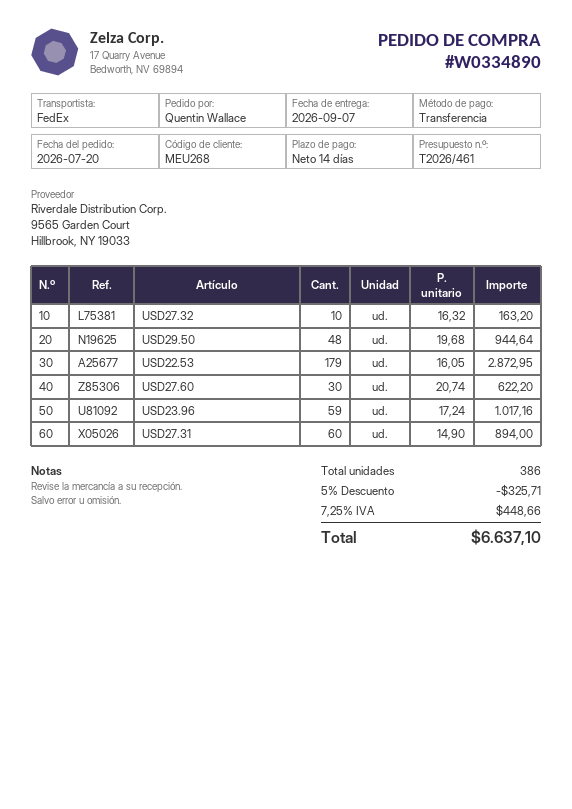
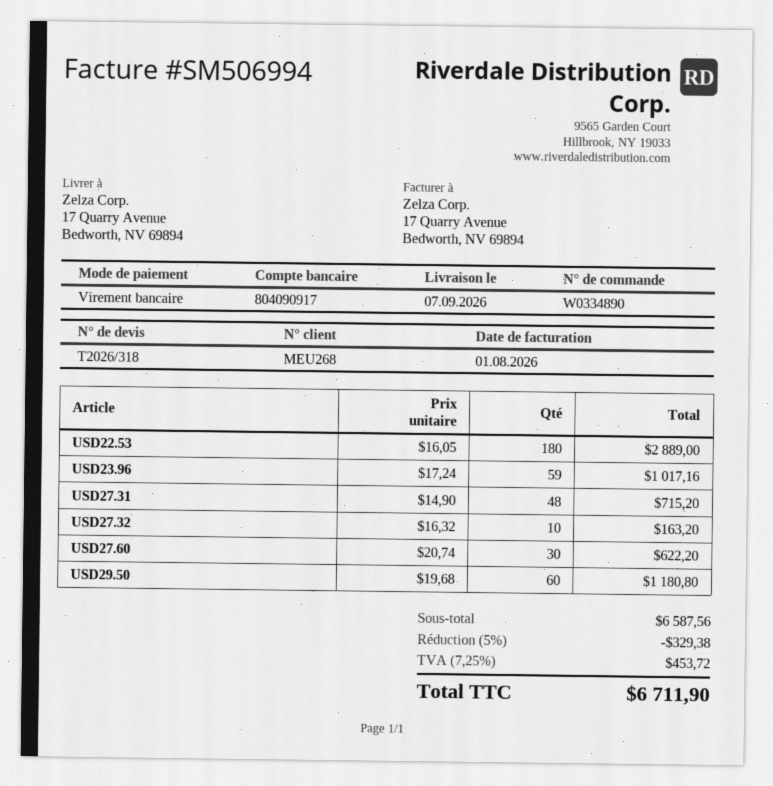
quote number: T2026/461 -> T2026/318
USD29.50: 48 x 19.68 = 944.64 -> 60 x 19.68 = 1180.80
USD22.53: 179 x 16.05 = 2872.95 -> 180 x 16.05 = 2889.00
USD27.31: 60 x 14.90 = 894.00 -> 48 x 14.90 = 715.20
discount: 5% = 325.71 -> 5% = 329.38
tax: 7.25% = 448.66 -> 7.25% = 453.72
total: 6637.10 -> 6711.90

